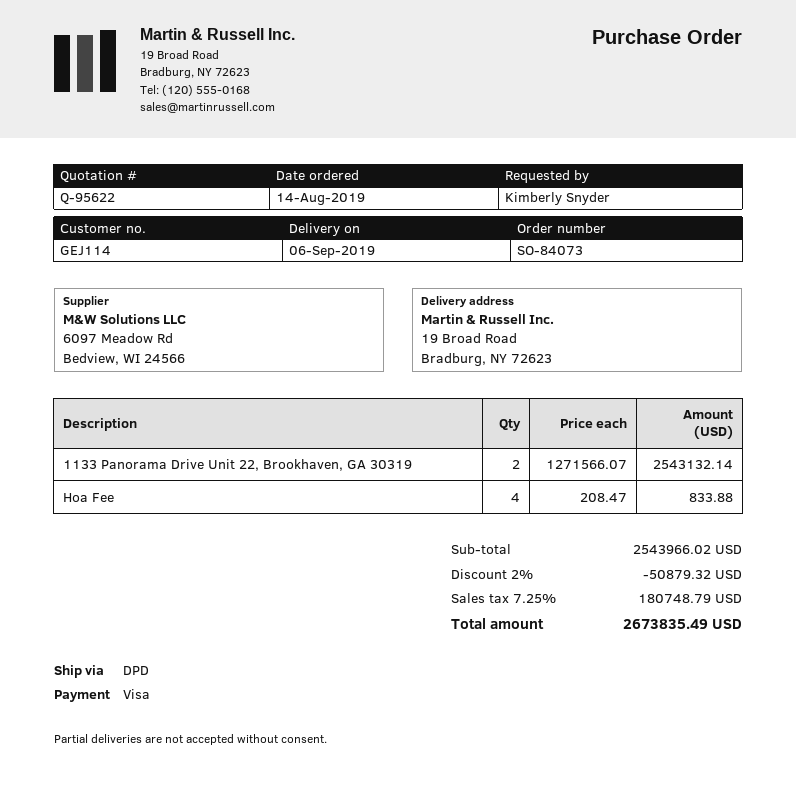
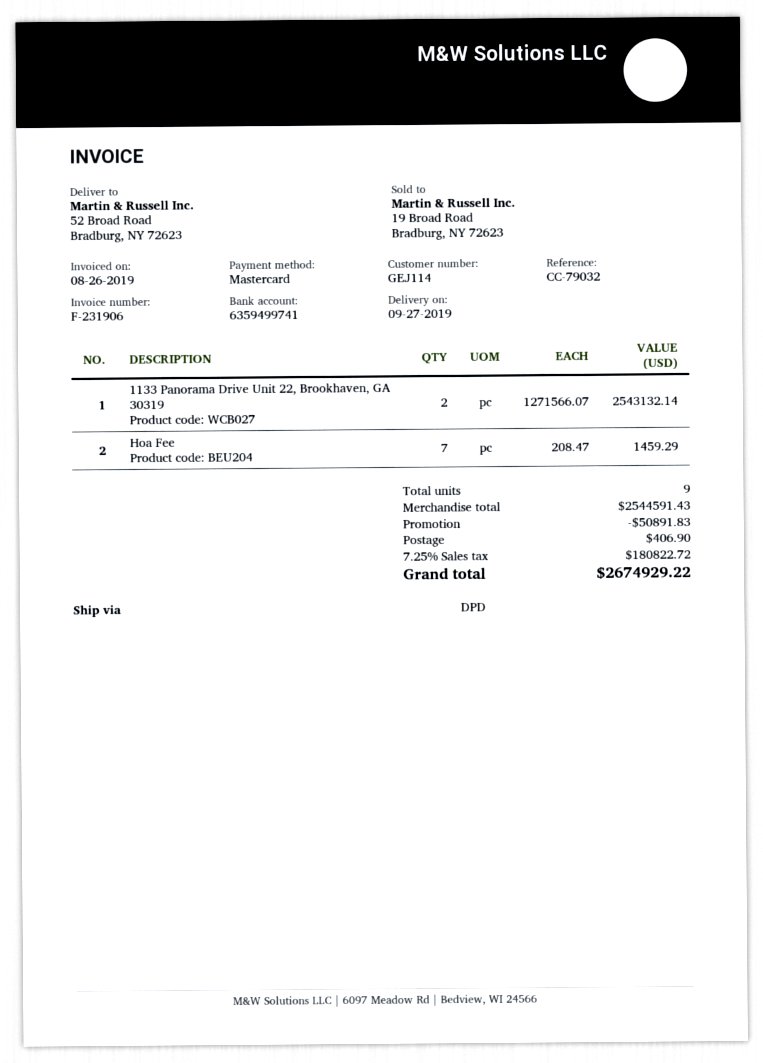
delivery date: 2019-09-06 -> 2019-09-27
payment method: Visa -> Mastercard
ship to: 19 Broad Road, Bradburg, NY 72623 -> 52 Broad Road, Bradburg, NY 72623
Hoa Fee: 4 x 208.47 = 833.88 -> 7 x 208.47 = 1459.29
subtotal: 2543966.02 -> 2544591.43
discount: 50879.32 -> 50891.83
shipping: none -> 406.90
tax: 7.25% = 180748.79 -> 7.25% = 180822.72
total: 2673835.49 -> 2674929.22

